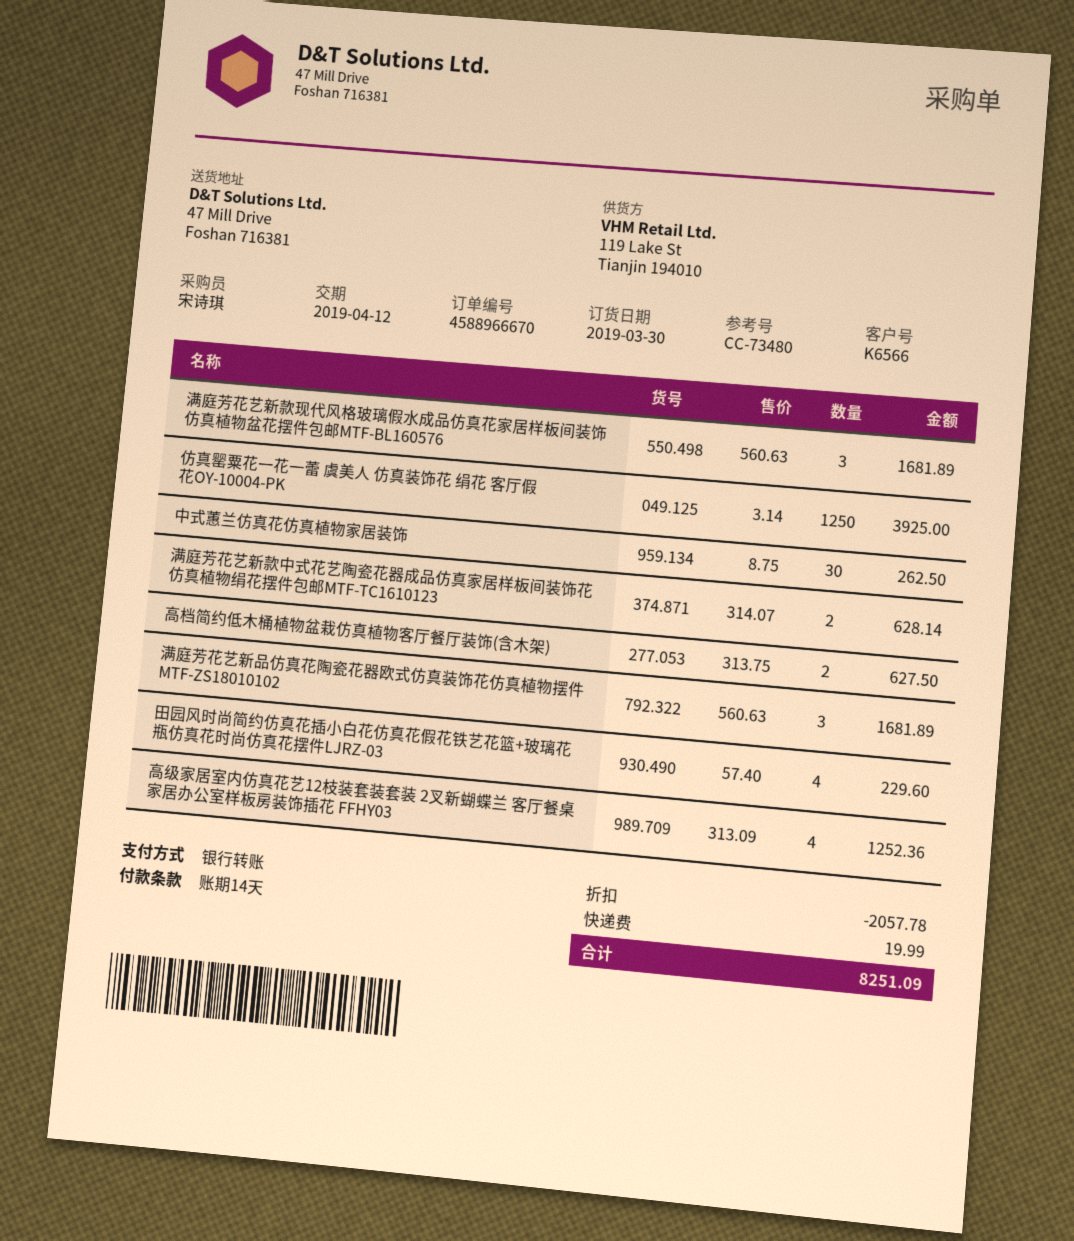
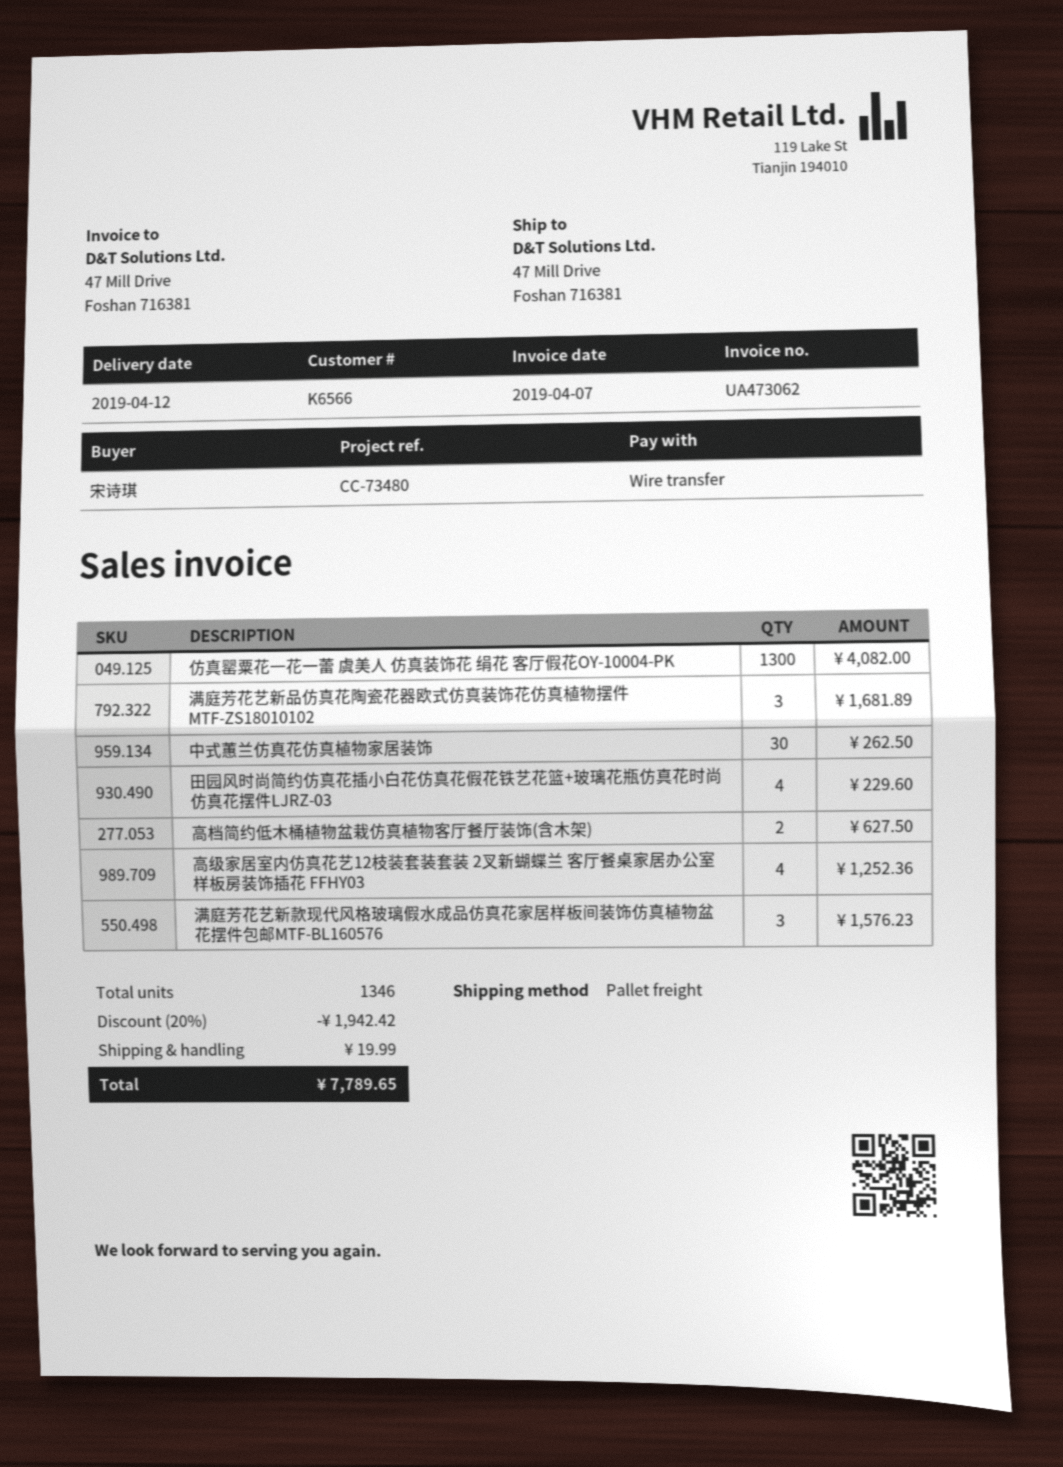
满庭芳花艺新款现代风格玻璃假水成品仿真花家居样板间装饰仿真植物盆花摆件包邮MTF-BL160576: 3 for 1681.89 -> 3 for 1576.23
仿真罂粟花一花一蕾 虞美人 仿真装饰花 绢花 客厅假花OY-10004-PK: 1250 for 3925.00 -> 1300 for 4082.00
满庭芳花艺新款中式花艺陶瓷花器成品仿真家居样板间装饰花仿真植物绢花摆件包邮MTF-TC1610123: 2 for 628.14 -> none
discount: 2057.78 -> 1942.42
total: 8251.09 -> 7789.65

